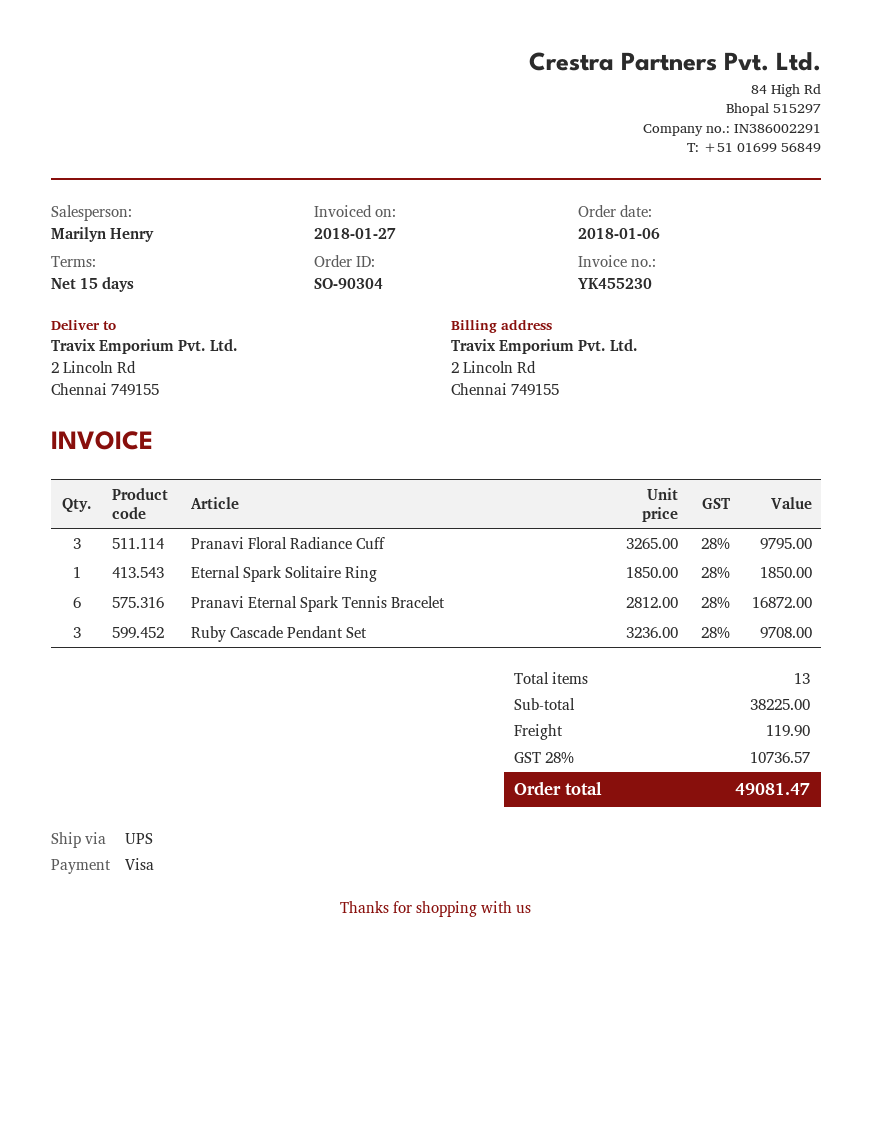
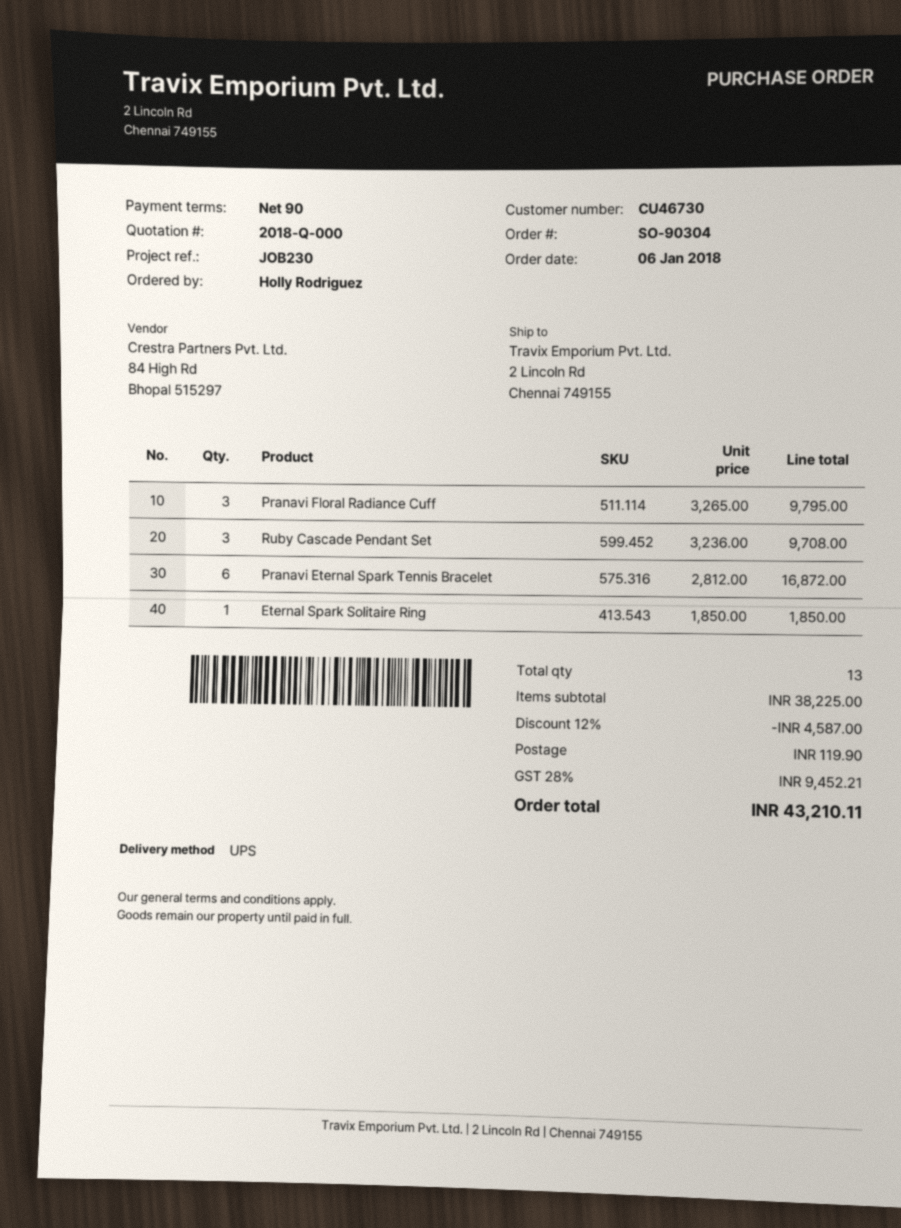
payment terms: 15 days -> 90 days
discount: none -> 12% = 4587.00
tax: 28% = 10736.57 -> 28% = 9452.21
total: 49081.47 -> 43210.11

